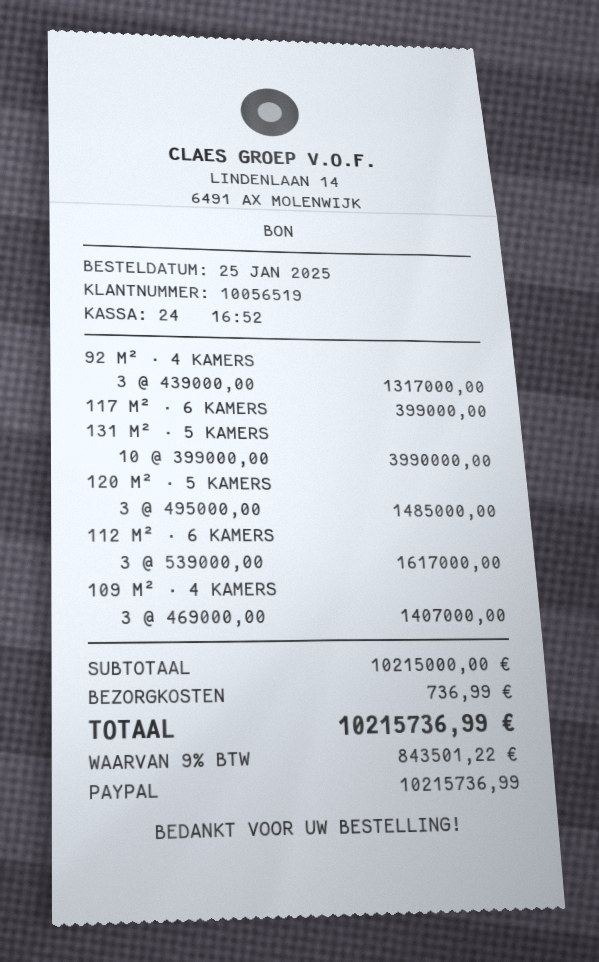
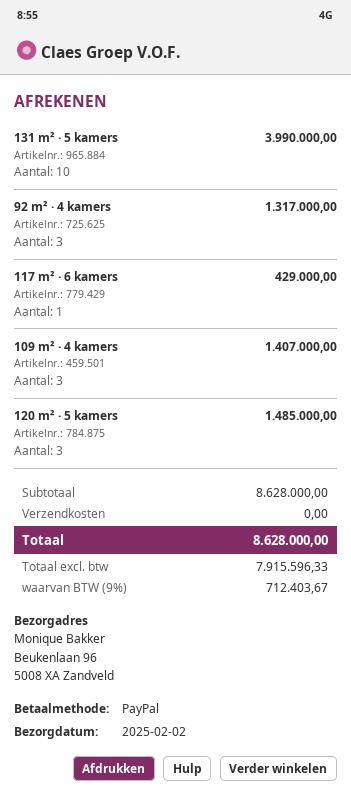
117 M² · 6 KAMERS: 1 for 399000.00 -> 1 for 429000.00
112 M² · 6 KAMERS: 3 for 1617000.00 -> none
subtotal: 10215000.00 -> 8628000.00
shipping: 736.99 -> 0.00
tax: 9% = 843501.22 -> 9% = 712403.67
total: 10215736.99 -> 8628000.00

